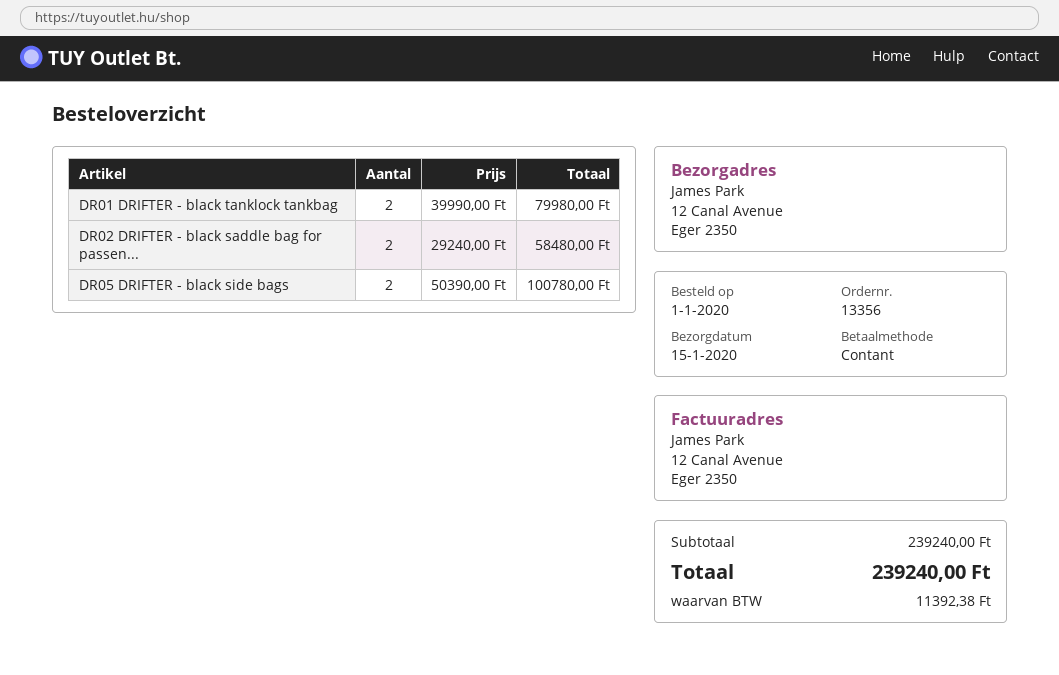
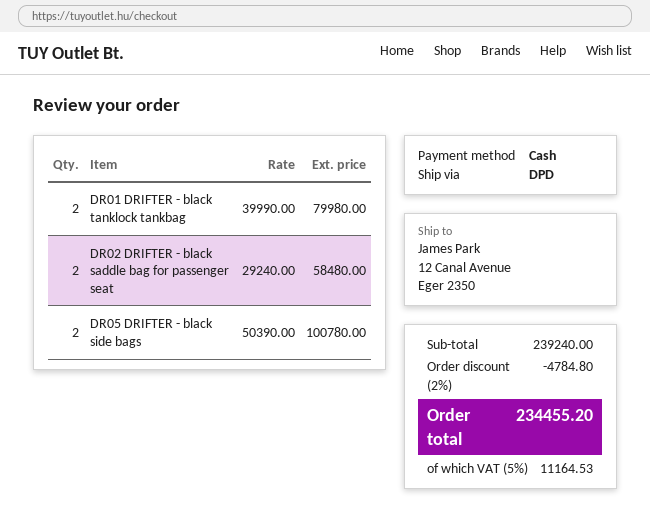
discount: none -> 2% = 4784.80
tax: 11392.38 -> 11164.53
total: 239240.00 -> 234455.20

